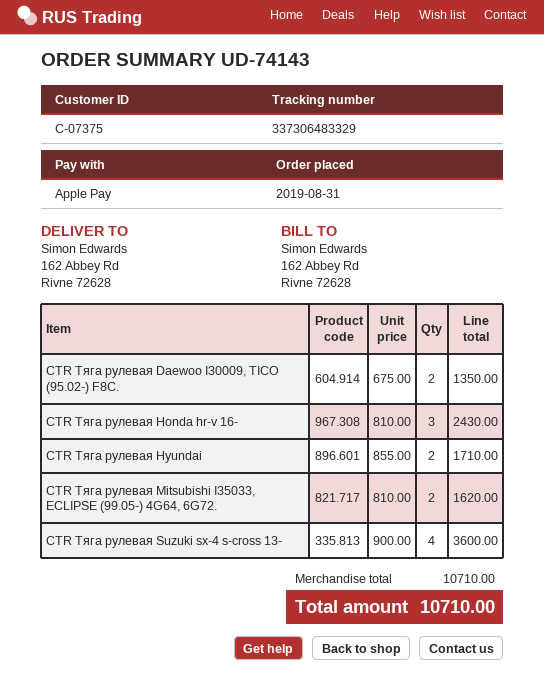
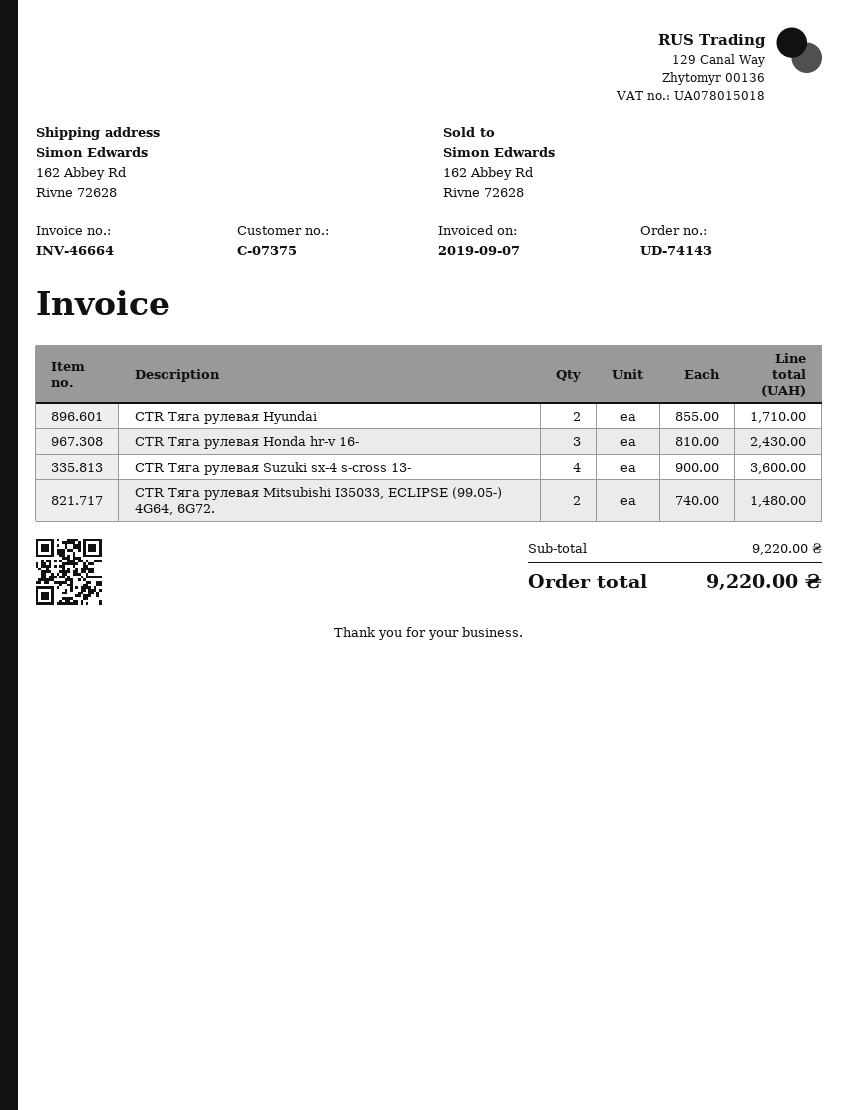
CTR Тяга рулевая Daewoo I30009, TICO (95.02-) F8C.: 2 x 675.00 = 1350.00 -> none
CTR Тяга рулевая Mitsubishi I35033, ECLIPSE (99.05-) 4G64, 6G72.: 2 x 810.00 = 1620.00 -> 2 x 740.00 = 1480.00
subtotal: 10710.00 -> 9220.00
total: 10710.00 -> 9220.00

